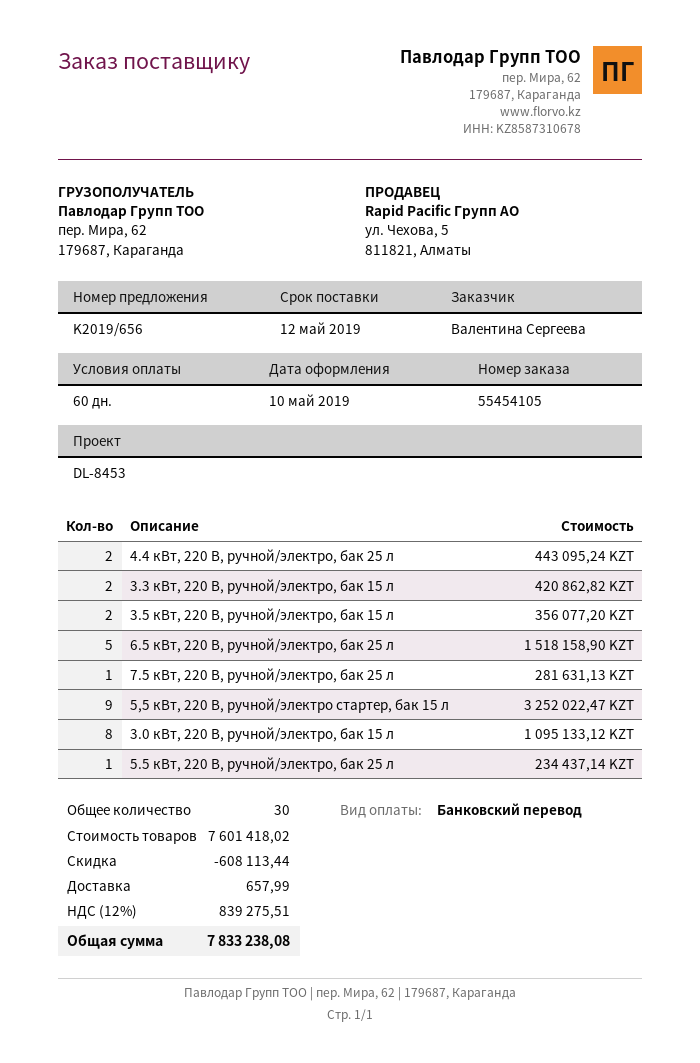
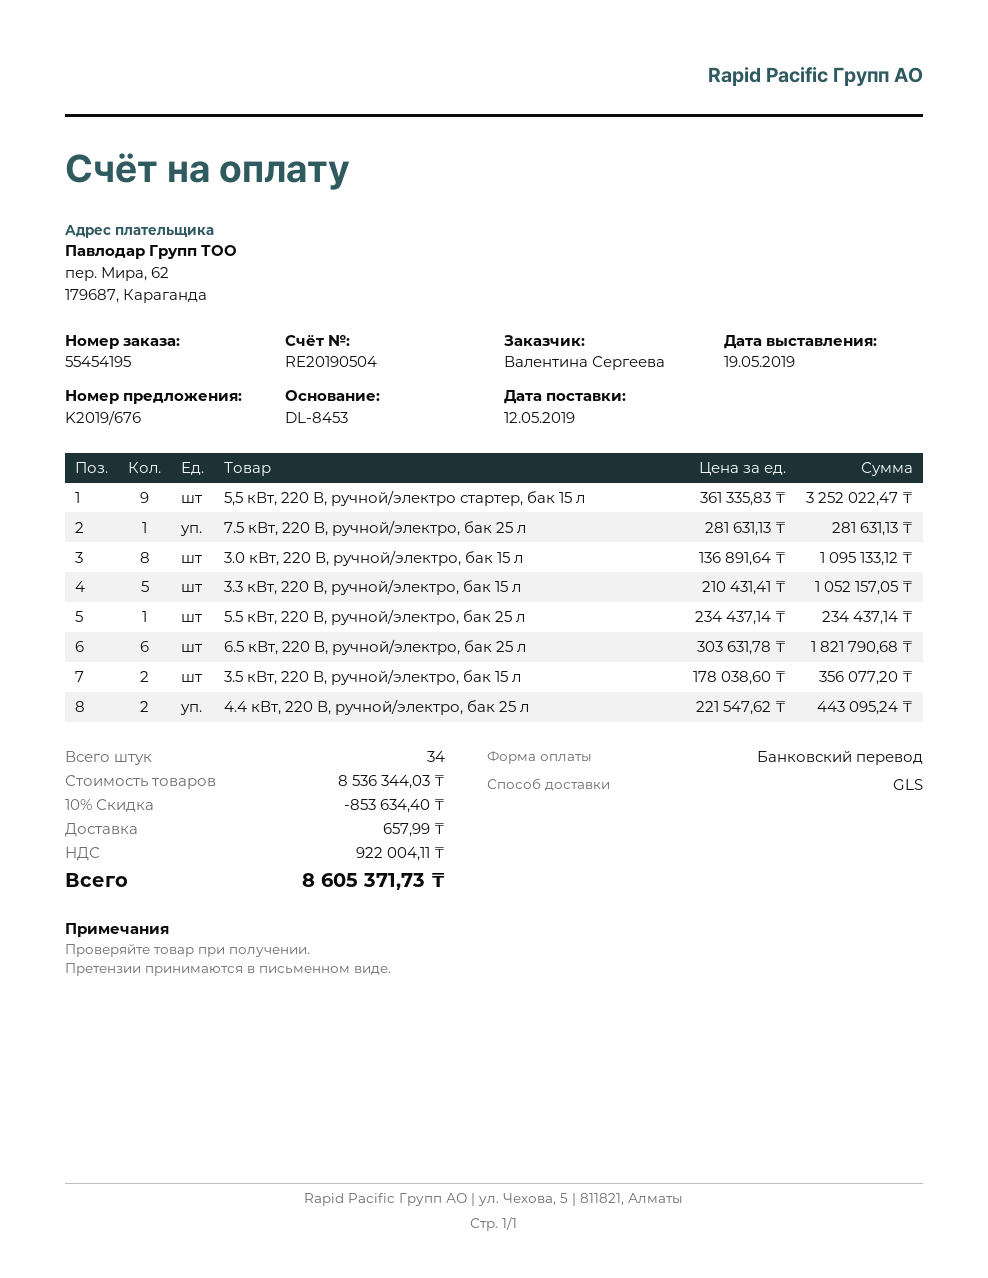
quote number: K2019/656 -> K2019/676
order number: 55454105 -> 55454195
3.3 кВт, 220 В, ручной/электро, бак 15 л: 2 for 420862.82 -> 5 for 1052157.05
6.5 кВт, 220 В, ручной/электро, бак 25 л: 5 for 1518158.90 -> 6 for 1821790.68
total quantity: 30 -> 34
subtotal: 7601418.02 -> 8536344.03
discount: 608113.44 -> 853634.40
tax: 839275.51 -> 922004.11
total: 7833238.08 -> 8605371.73

